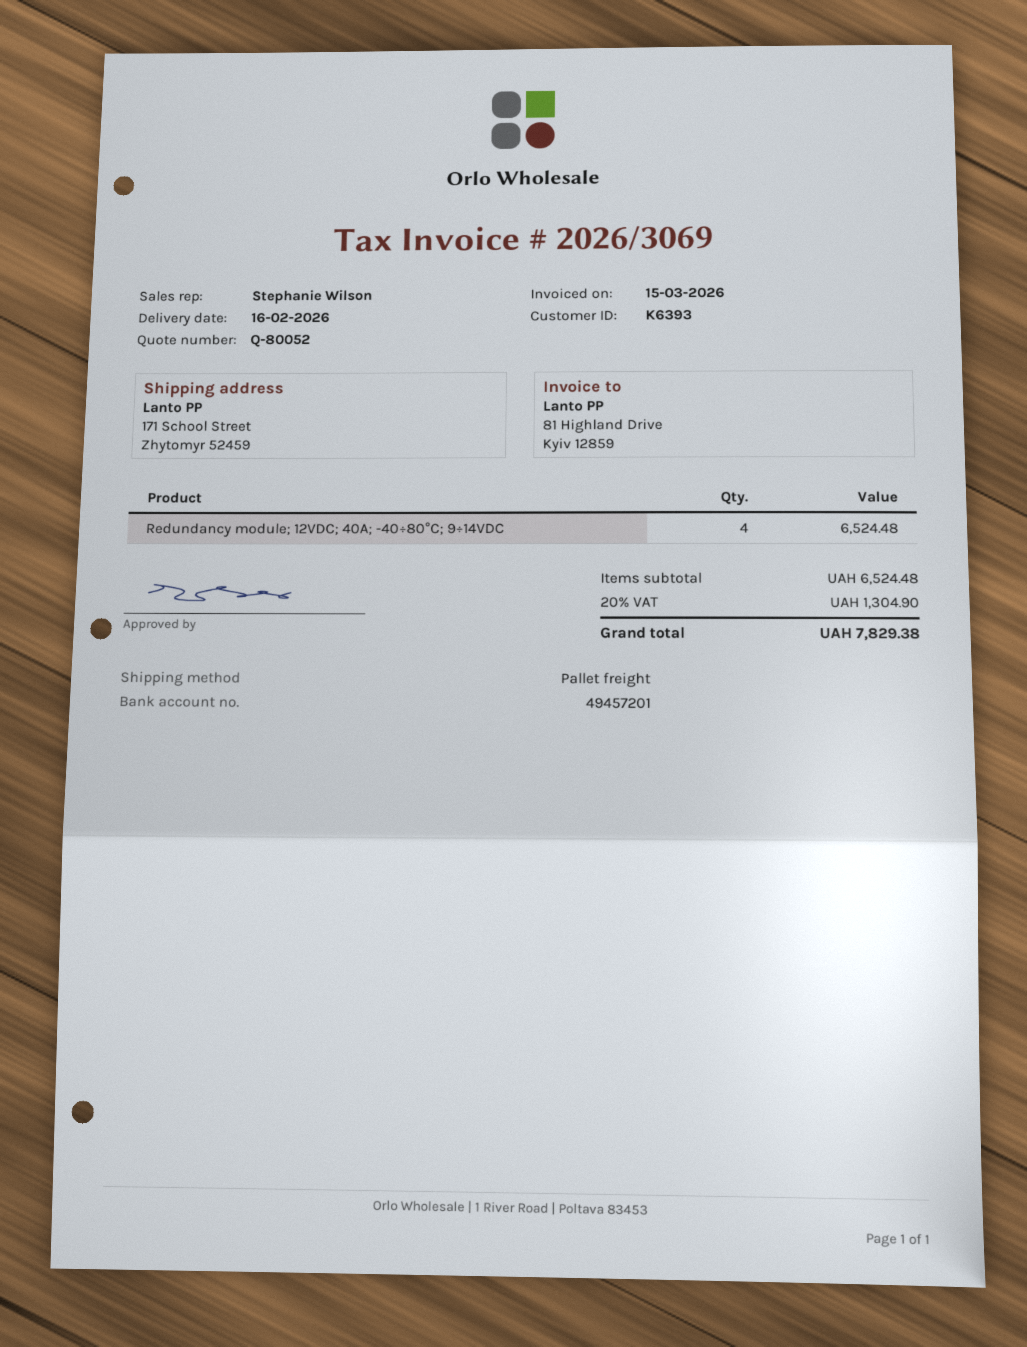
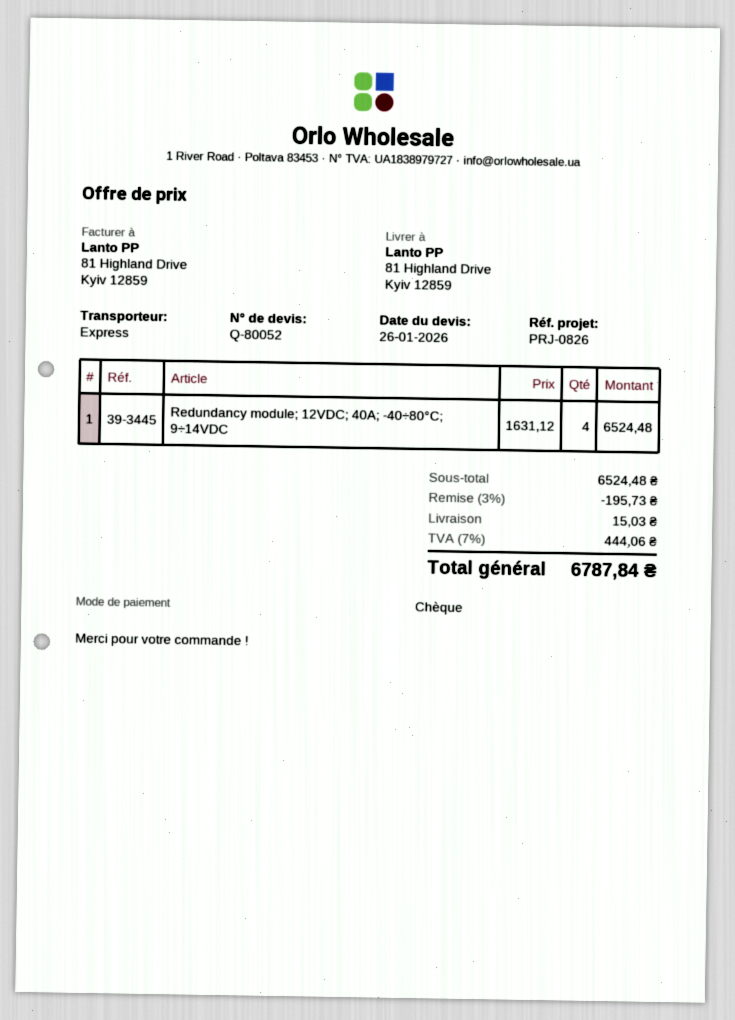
shipping method: pallet freight -> express
ship to: 171 School Street, Zhytomyr 52459 -> 81 Highland Drive, Kyiv 12859
discount: none -> 3% = 195.73
shipping: none -> 15.03
tax: 20% = 1304.90 -> 7% = 444.06
total: 7829.38 -> 6787.84

